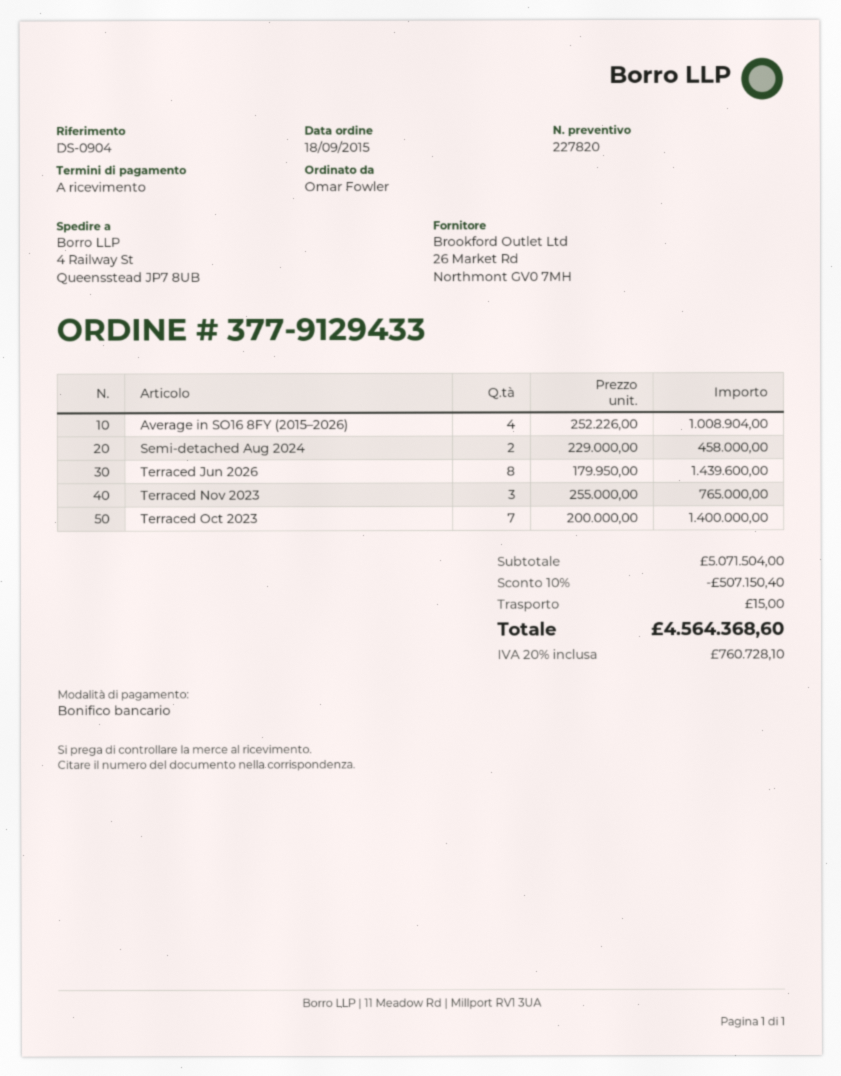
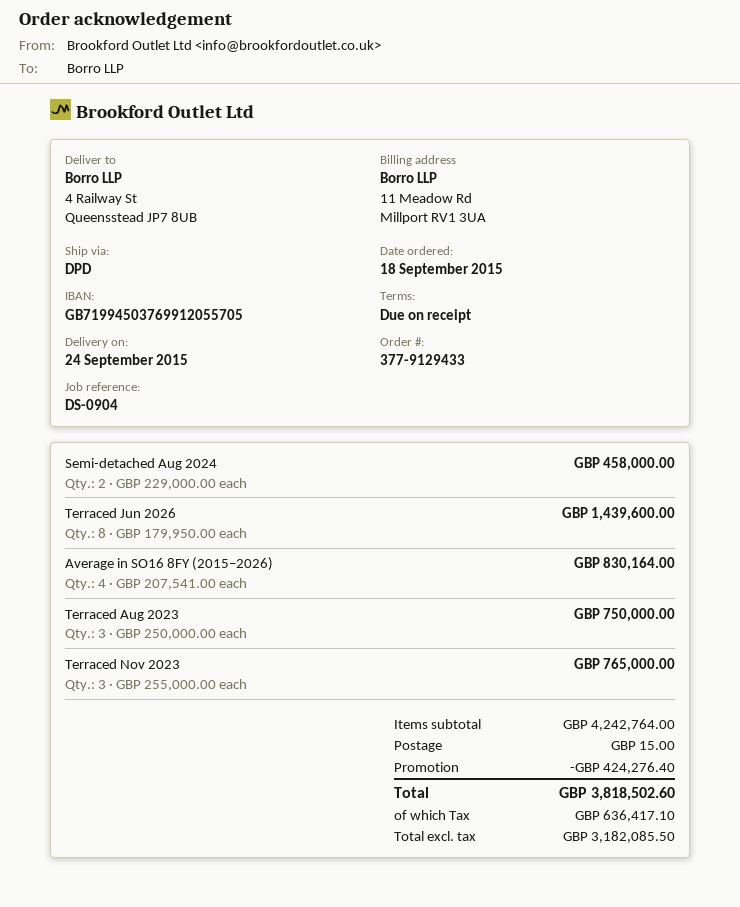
Average in SO16 8FY (2015–2026): 4 x 252226.00 = 1008904.00 -> 4 x 207541.00 = 830164.00
Terraced Oct 2023: 7 x 200000.00 = 1400000.00 -> none
Terraced Aug 2023: none -> 3 x 250000.00 = 750000.00
subtotal: 5071504.00 -> 4242764.00
discount: 507150.40 -> 424276.40
tax: 760728.10 -> 636417.10
total: 4564368.60 -> 3818502.60

